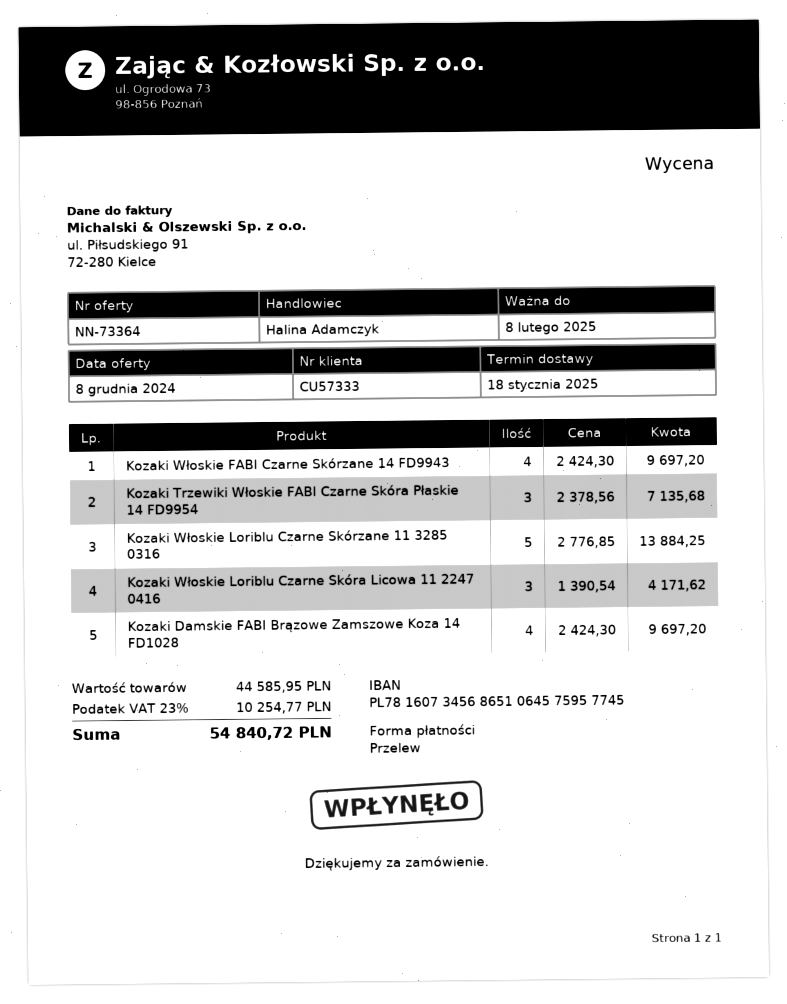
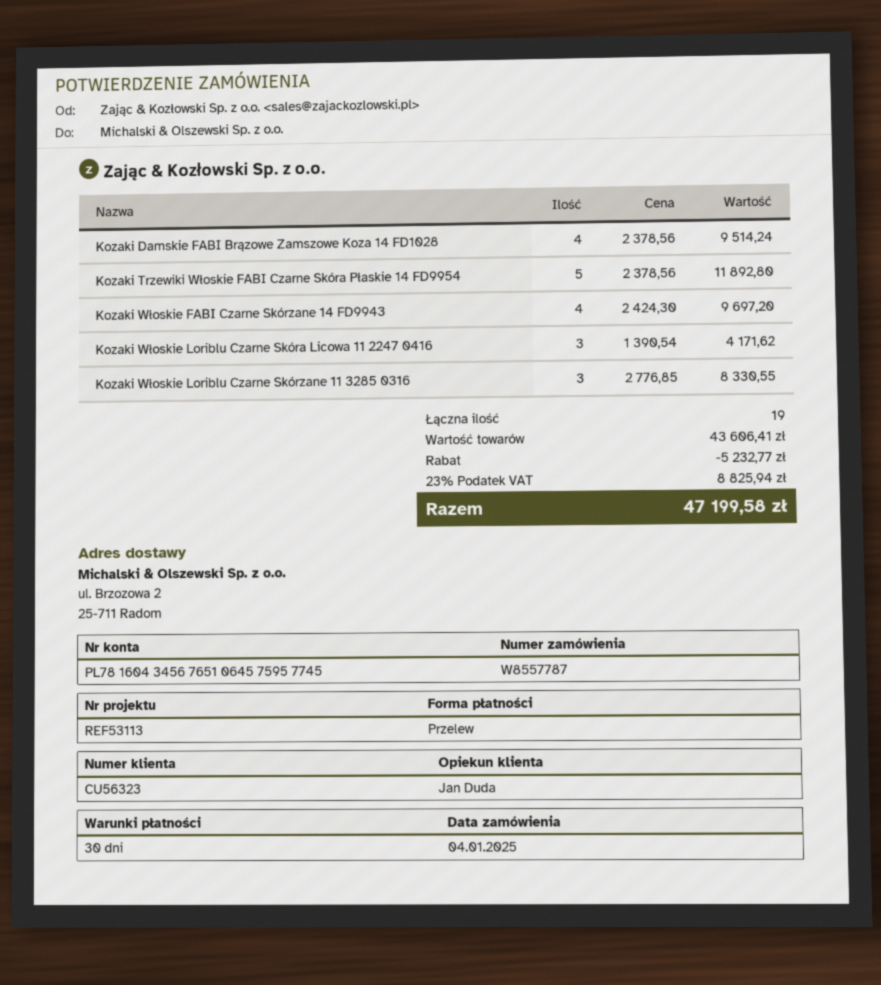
customer number: CU57333 -> CU56323
sales rep: Halina Adamczyk -> Jan Duda
bank account: PL78160734568651064575957745 -> PL78160434567651064575957745
Kozaki Trzewiki Włoskie FABI Czarne Skóra Płaskie 14 FD9954: 3 x 2378.56 = 7135.68 -> 5 x 2378.56 = 11892.80
Kozaki Włoskie Loriblu Czarne Skórzane 11 3285 0316: 5 x 2776.85 = 13884.25 -> 3 x 2776.85 = 8330.55
Kozaki Damskie FABI Brązowe Zamszowe Koza 14 FD1028: 4 x 2424.30 = 9697.20 -> 4 x 2378.56 = 9514.24
subtotal: 44585.95 -> 43606.41
discount: none -> 5232.77
tax: 23% = 10254.77 -> 23% = 8825.94
total: 54840.72 -> 47199.58

